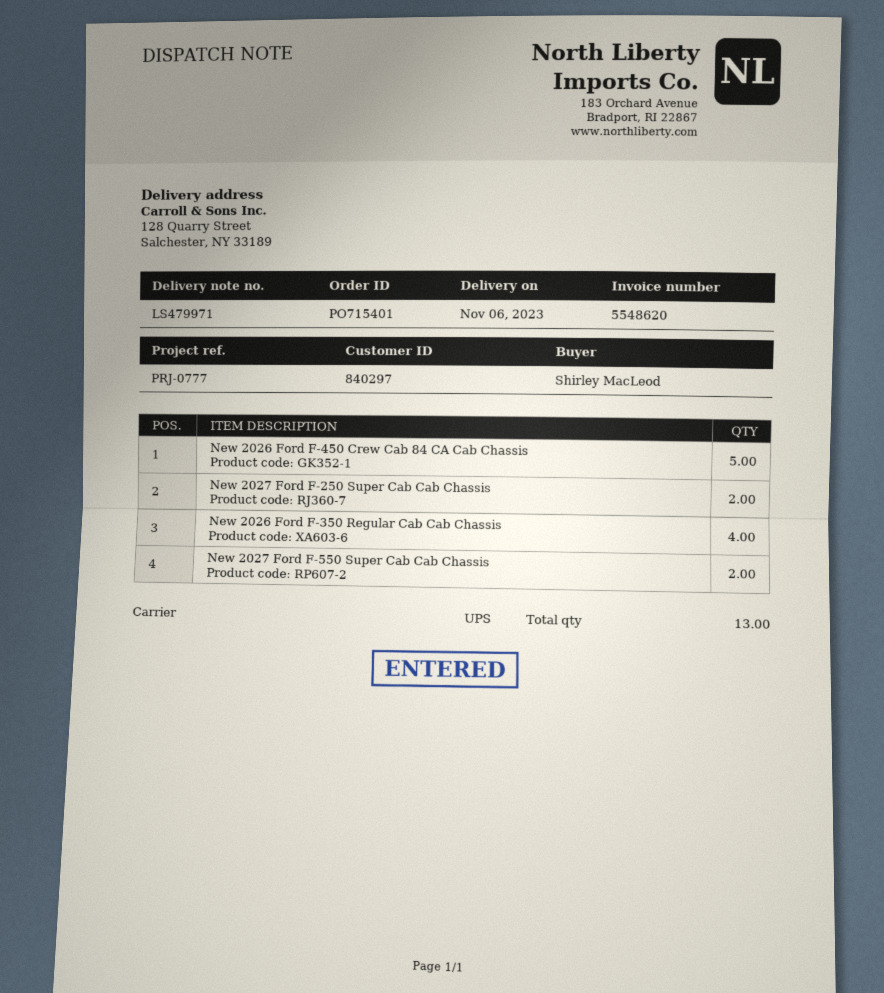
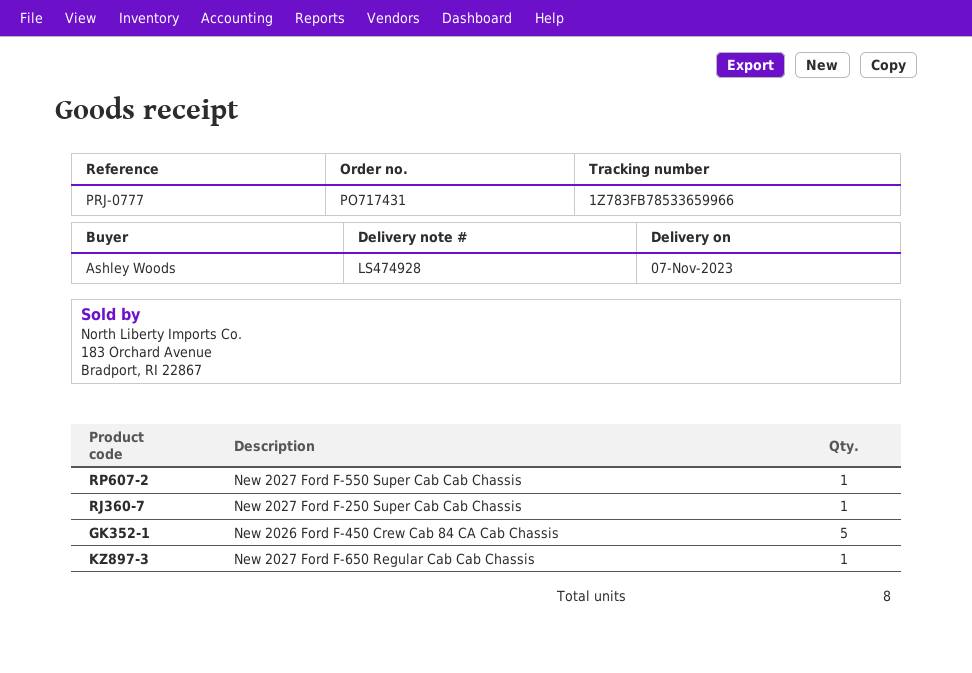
order number: PO715401 -> PO717431
delivery note number: LS479971 -> LS474928
delivery date: 2023-11-06 -> 2023-11-07
ordered by: Shirley MacLeod -> Ashley Woods
New 2027 Ford F-250 Super Cab Cab Chassis: 2 -> 1
New 2026 Ford F-350 Regular Cab Cab Chassis: 4 -> none
New 2027 Ford F-550 Super Cab Cab Chassis: 2 -> 1
New 2027 Ford F-650 Regular Cab Cab Chassis: none -> 1
total quantity: 13 -> 8

